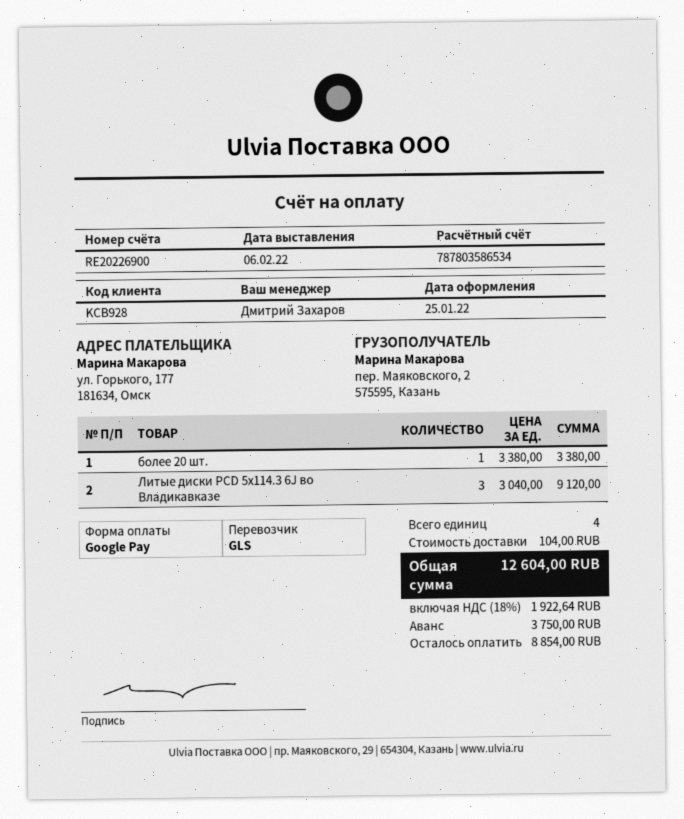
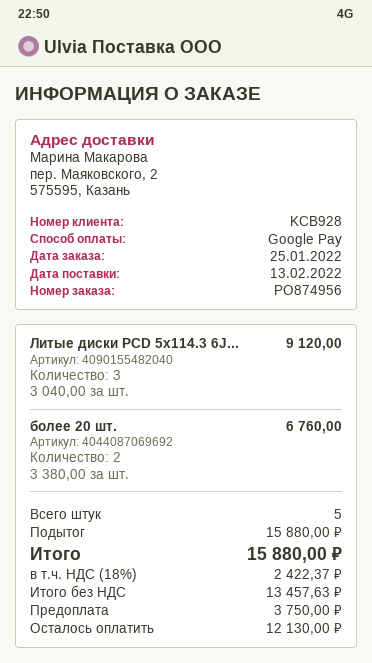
более 20 шт.: 1 x 3380.00 = 3380.00 -> 2 x 3380.00 = 6760.00
total quantity: 4 -> 5
shipping: 104.00 -> none
tax: 18% = 1922.64 -> 18% = 2422.37
total: 12604.00 -> 15880.00
balance: 8854.00 -> 12130.00

